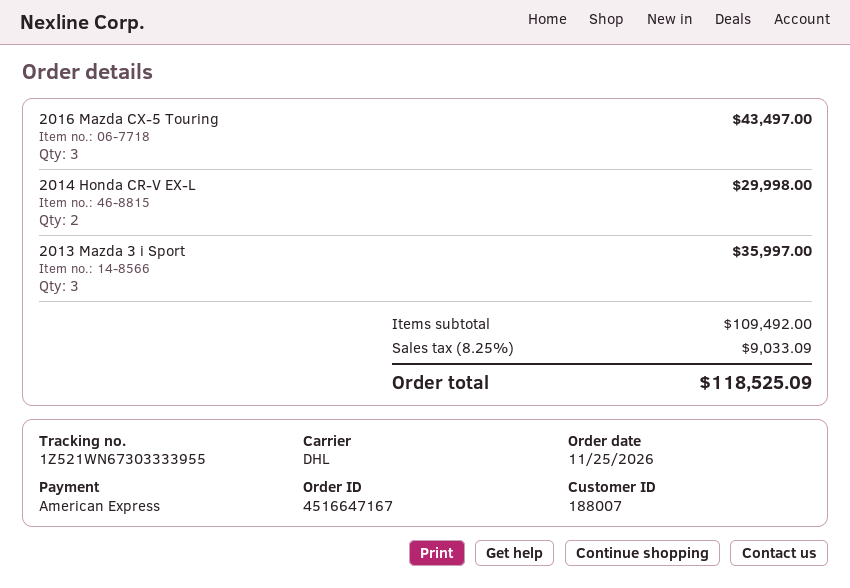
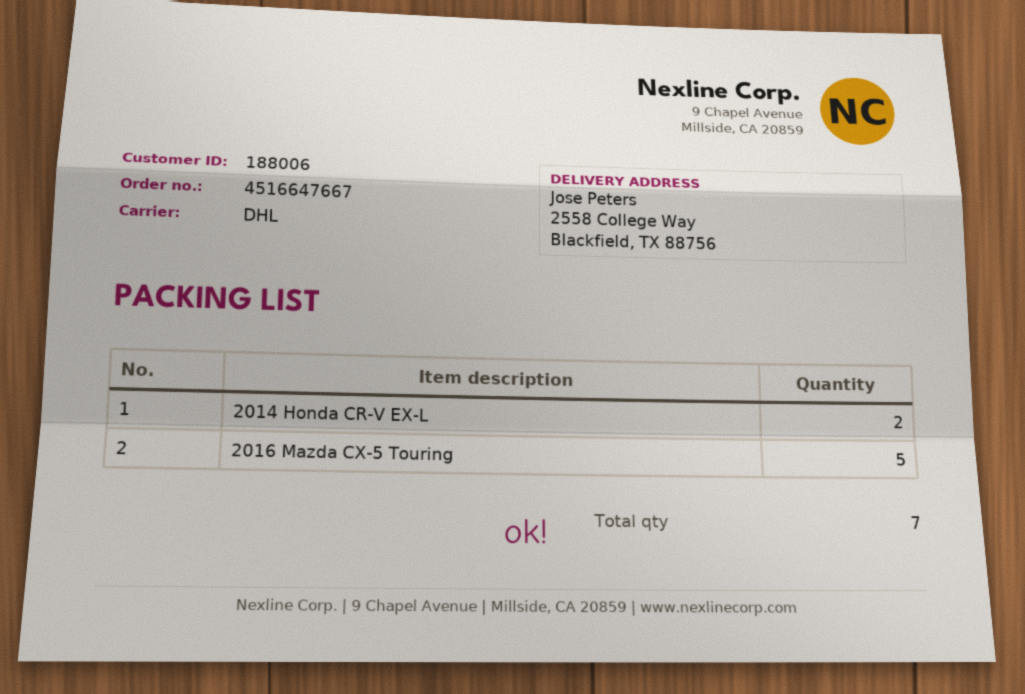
order number: 4516647167 -> 4516647667
customer number: 188007 -> 188006
2016 Mazda CX-5 Touring: 3 -> 5
2013 Mazda 3 i Sport: 3 -> none

